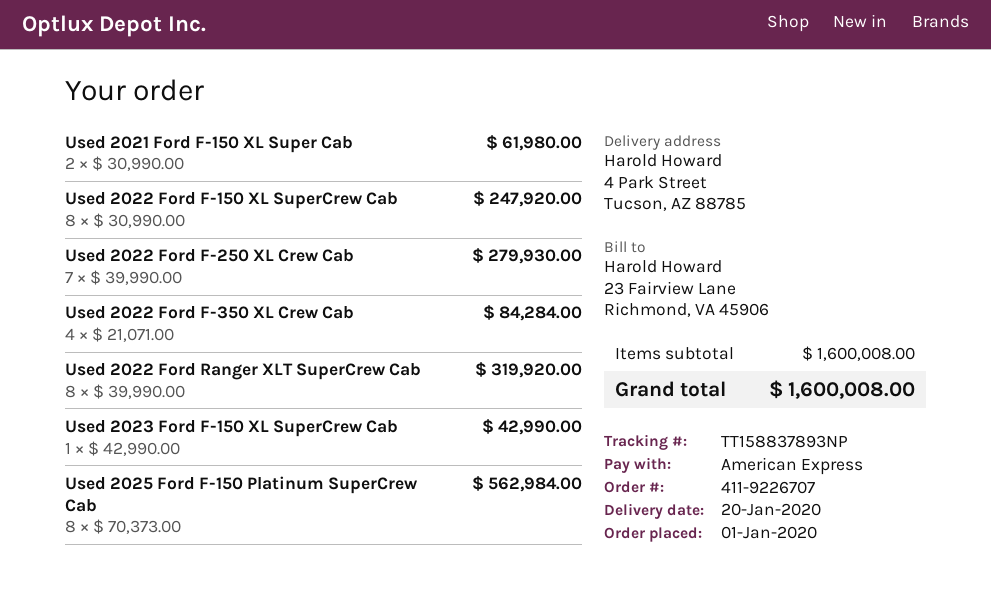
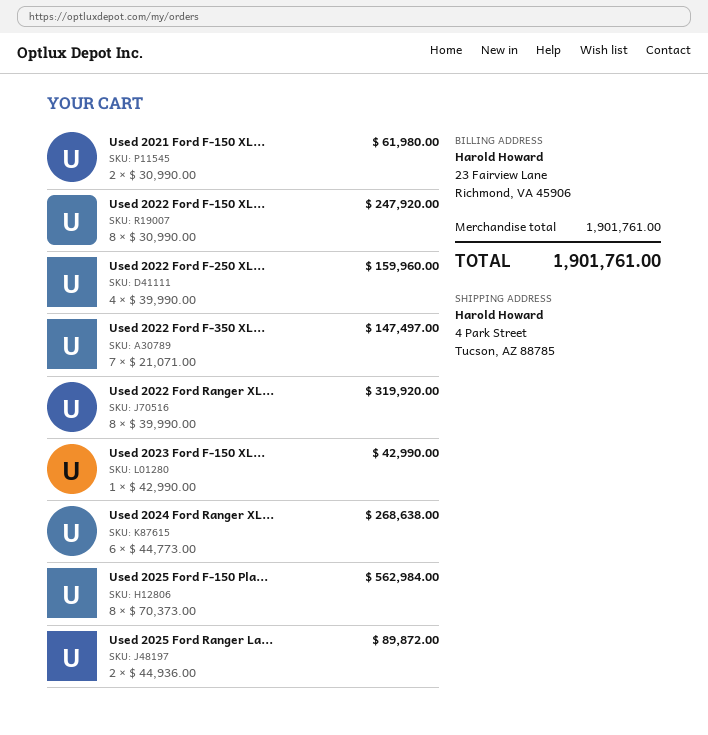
Used 2022 Ford F-250 XL Crew Cab: 7 x 39990.00 = 279930.00 -> 4 x 39990.00 = 159960.00
Used 2022 Ford F-350 XL Crew Cab: 4 x 21071.00 = 84284.00 -> 7 x 21071.00 = 147497.00
Used 2024 Ford Ranger XL...: none -> 6 x 44773.00 = 268638.00
Used 2025 Ford Ranger La...: none -> 2 x 44936.00 = 89872.00
subtotal: 1600008.00 -> 1901761.00
total: 1600008.00 -> 1901761.00

